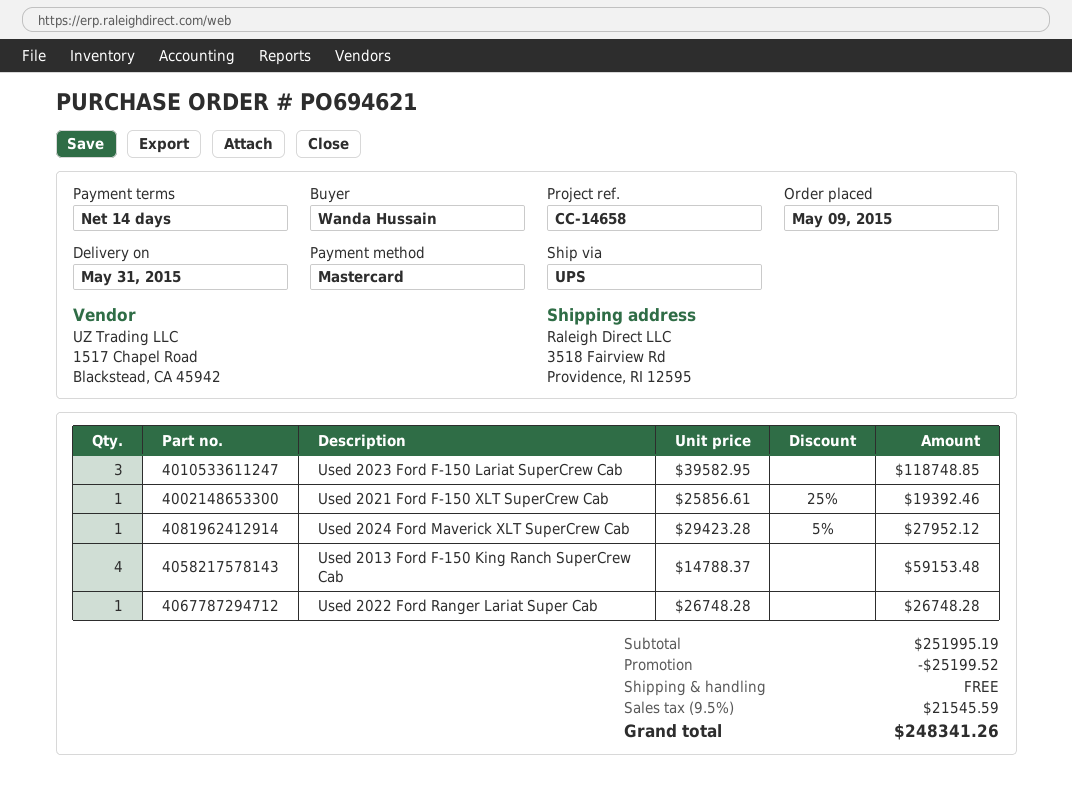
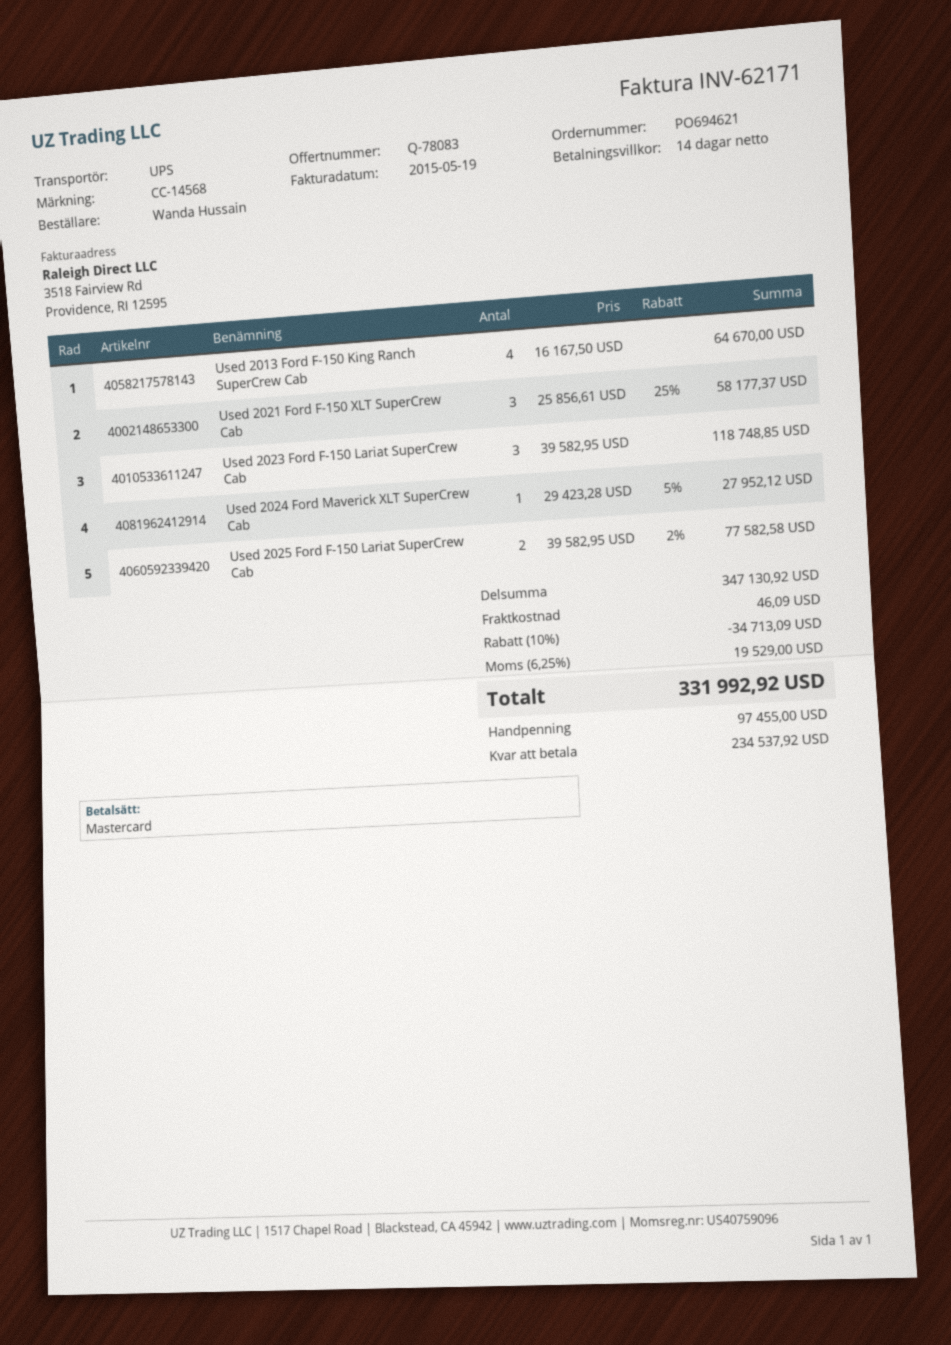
reference: CC-14658 -> CC-14568
Used 2021 Ford F-150 XLT SuperCrew Cab: 1 x 25856.61 - 25% = 19392.46 -> 3 x 25856.61 - 25% = 58177.37
Used 2013 Ford F-150 King Ranch SuperCrew Cab: 4 x 14788.37 = 59153.48 -> 4 x 16167.50 = 64670.00
Used 2022 Ford Ranger Lariat Super Cab: 1 x 26748.28 = 26748.28 -> none
Used 2025 Ford F-150 Lariat SuperCrew Cab: none -> 2 x 39582.95 - 2% = 77582.58
subtotal: 251995.19 -> 347130.92
discount: 25199.52 -> 34713.09
shipping: 0.00 -> 46.09
tax: 9.5% = 21545.59 -> 6.25% = 19529.00
total: 248341.26 -> 331992.92

